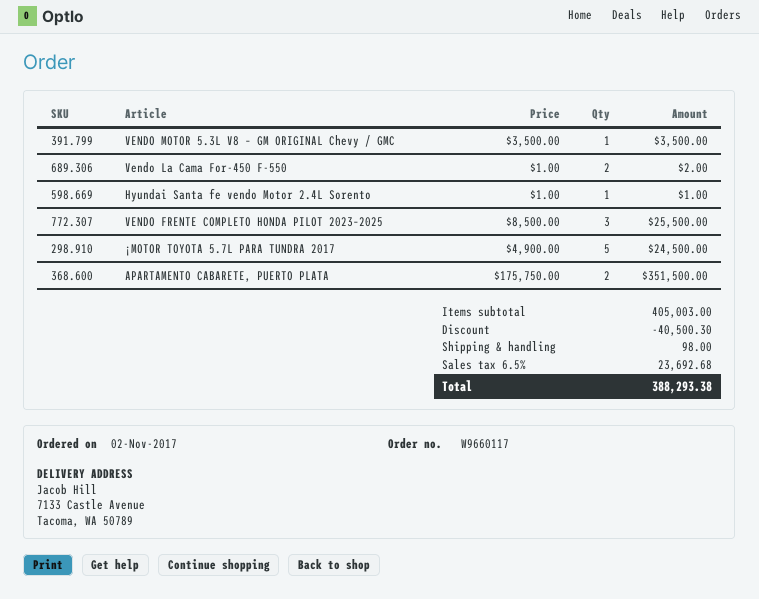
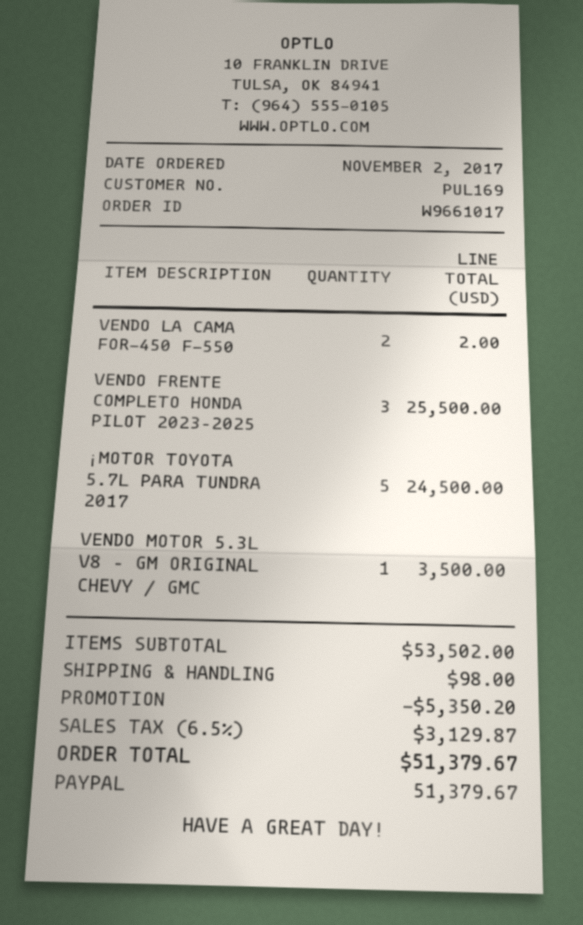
order number: W9660117 -> W9661017
Hyundai Santa fe vendo Motor 2.4L Sorento: 1 for 1.00 -> none
APARTAMENTO CABARETE, PUERTO PLATA: 2 for 351500.00 -> none
subtotal: 405003.00 -> 53502.00
discount: 40500.30 -> 5350.20
tax: 6.5% = 23692.68 -> 6.5% = 3129.87
total: 388293.38 -> 51379.67

